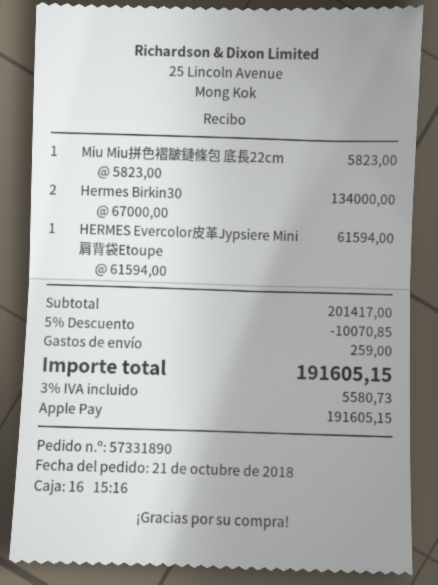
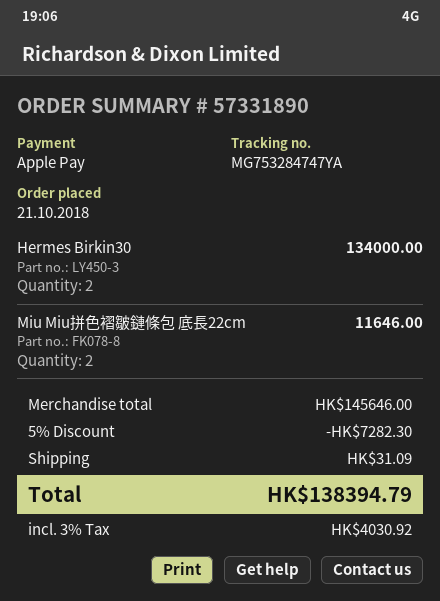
Miu Miu拼色褶皺鏈條包 底長22cm: 1 for 5823.00 -> 2 for 11646.00
HERMES Evercolor皮革Jypsiere Mini肩背袋Etoupe: 1 for 61594.00 -> none
subtotal: 201417.00 -> 145646.00
discount: 5% = 10070.85 -> 5% = 7282.30
shipping: 259.00 -> 31.09
tax: 3% = 5580.73 -> 3% = 4030.92
total: 191605.15 -> 138394.79

